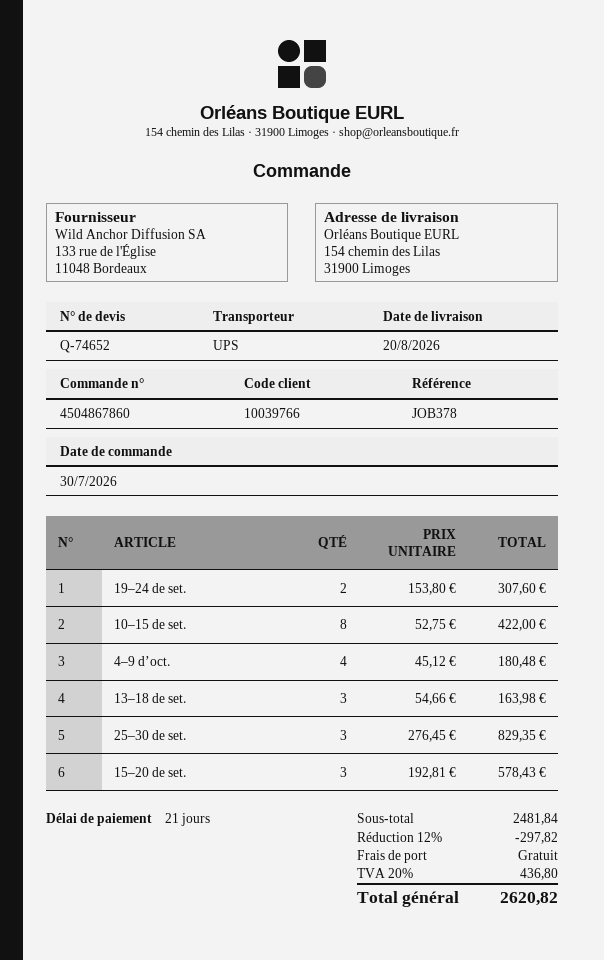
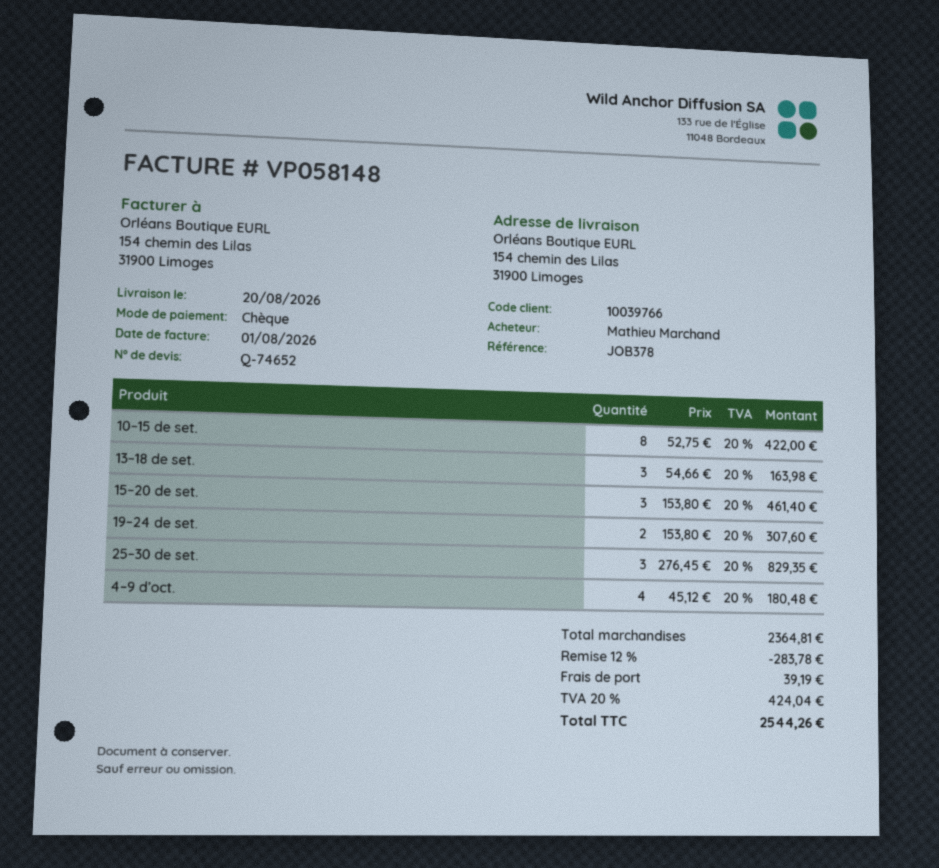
15–20 de set.: 3 x 192.81 = 578.43 -> 3 x 153.80 = 461.40
subtotal: 2481.84 -> 2364.81
discount: 12% = 297.82 -> 12% = 283.78
shipping: 0.00 -> 39.19
tax: 20% = 436.80 -> 20% = 424.04
total: 2620.82 -> 2544.26

